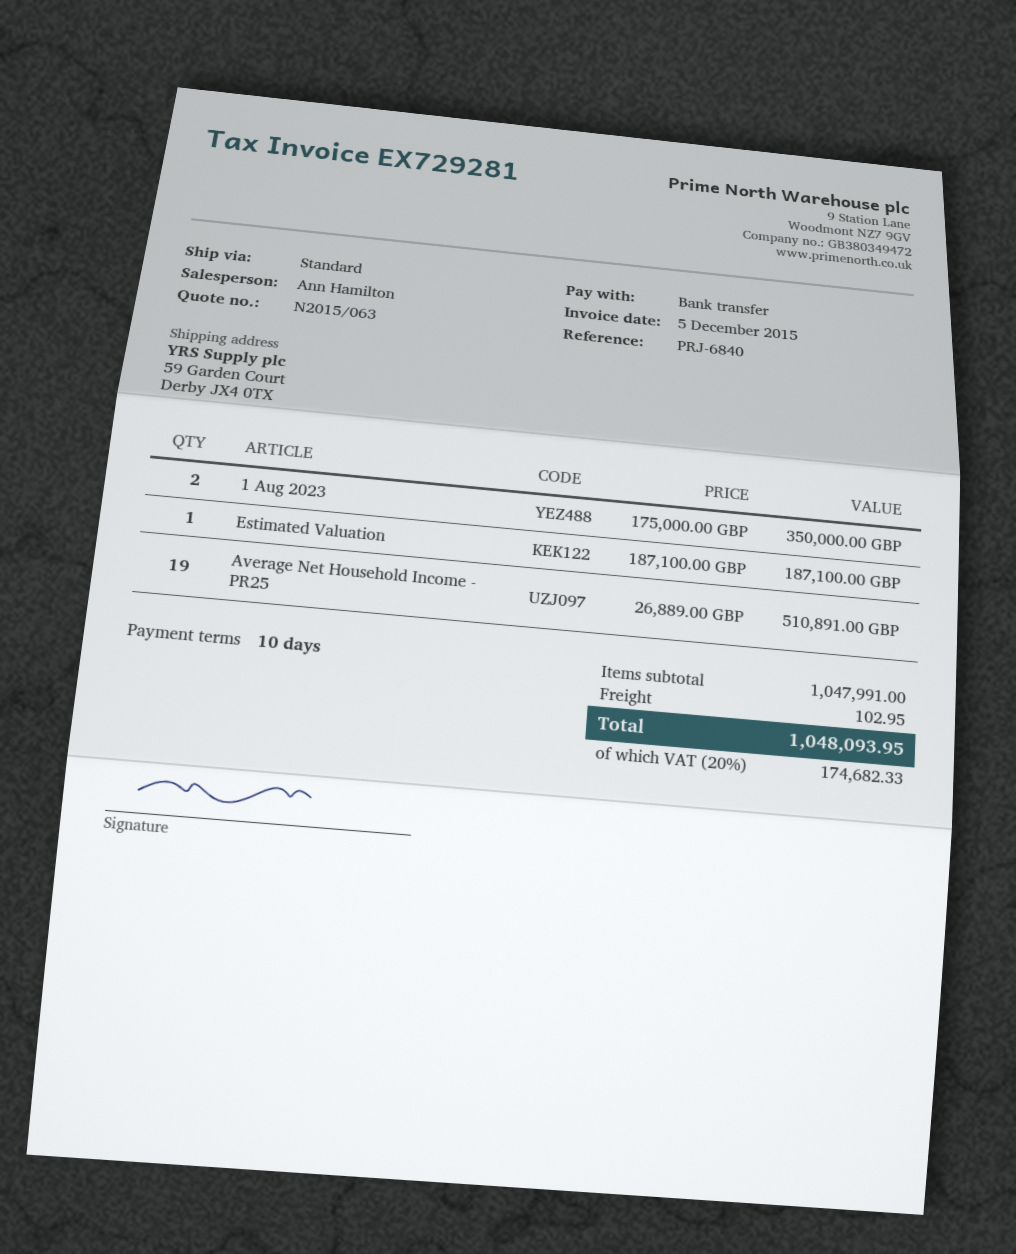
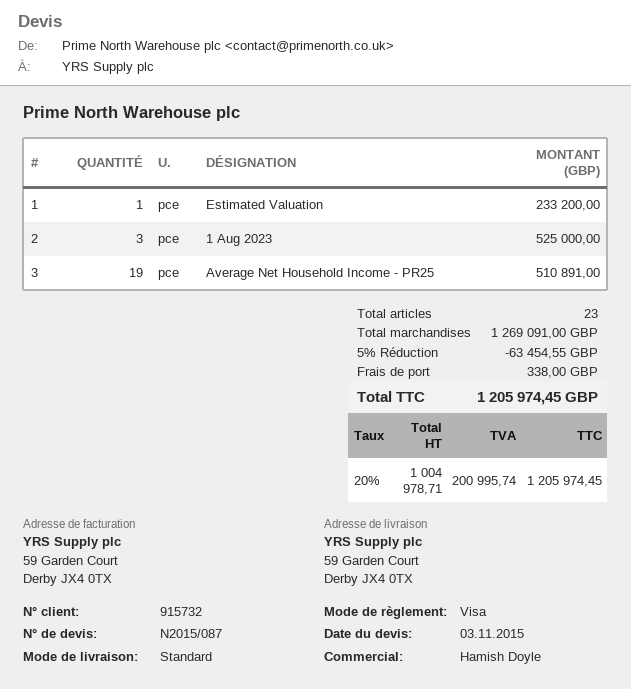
quote number: N2015/063 -> N2015/087
sales rep: Ann Hamilton -> Hamish Doyle
payment method: bank transfer -> Visa
1 Aug 2023: 2 for 350000.00 -> 3 for 525000.00
Estimated Valuation: 1 for 187100.00 -> 1 for 233200.00
subtotal: 1047991.00 -> 1269091.00
discount: none -> 5% = 63454.55
shipping: 102.95 -> 338.00
tax: 20% = 174682.33 -> 20% = 200995.74
total: 1048093.95 -> 1205974.45

